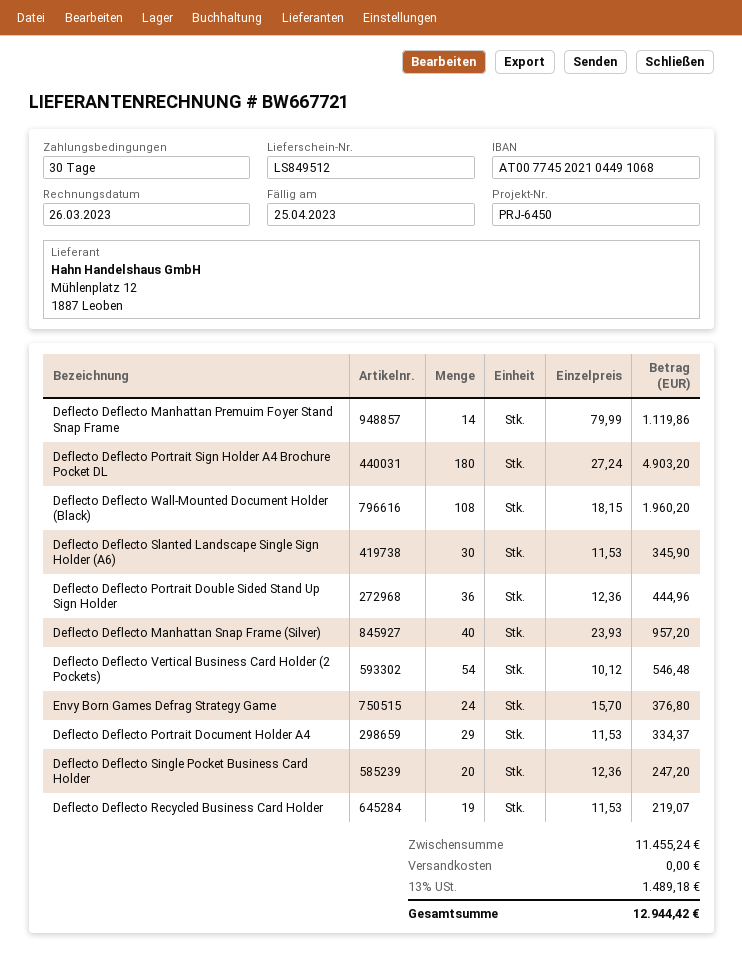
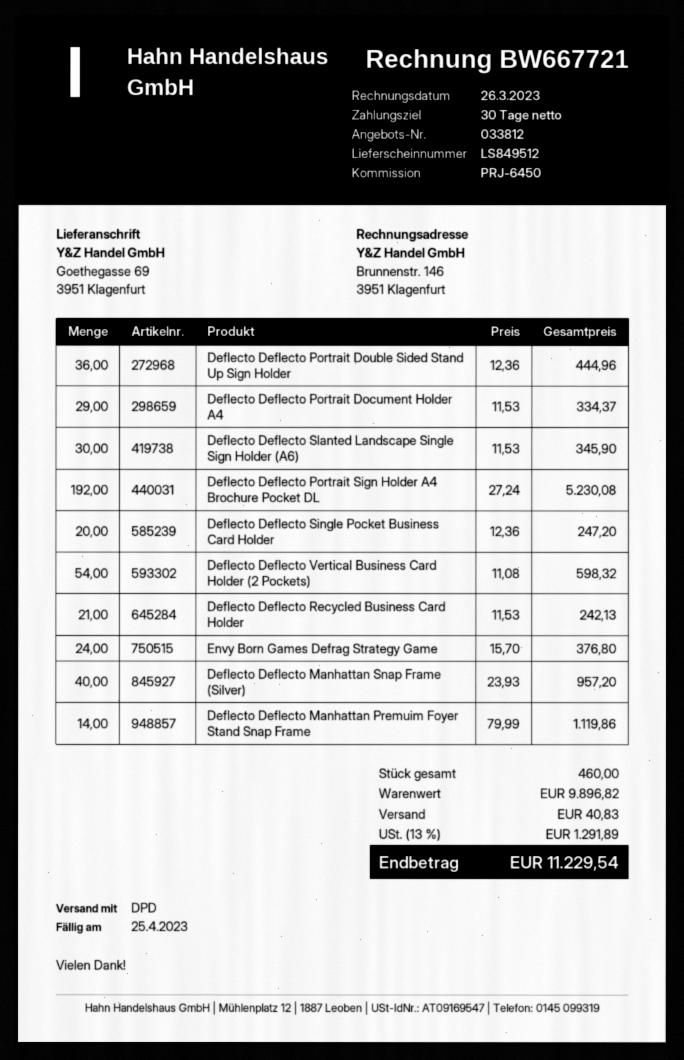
Deflecto Deflecto Portrait Sign Holder A4 Brochure Pocket DL: 180 x 27.24 = 4903.20 -> 192 x 27.24 = 5230.08
Deflecto Deflecto Wall-Mounted Document Holder (Black): 108 x 18.15 = 1960.20 -> none
Deflecto Deflecto Vertical Business Card Holder (2 Pockets): 54 x 10.12 = 546.48 -> 54 x 11.08 = 598.32
Deflecto Deflecto Recycled Business Card Holder: 19 x 11.53 = 219.07 -> 21 x 11.53 = 242.13
subtotal: 11455.24 -> 9896.82
shipping: 0.00 -> 40.83
tax: 13% = 1489.18 -> 13% = 1291.89
total: 12944.42 -> 11229.54

